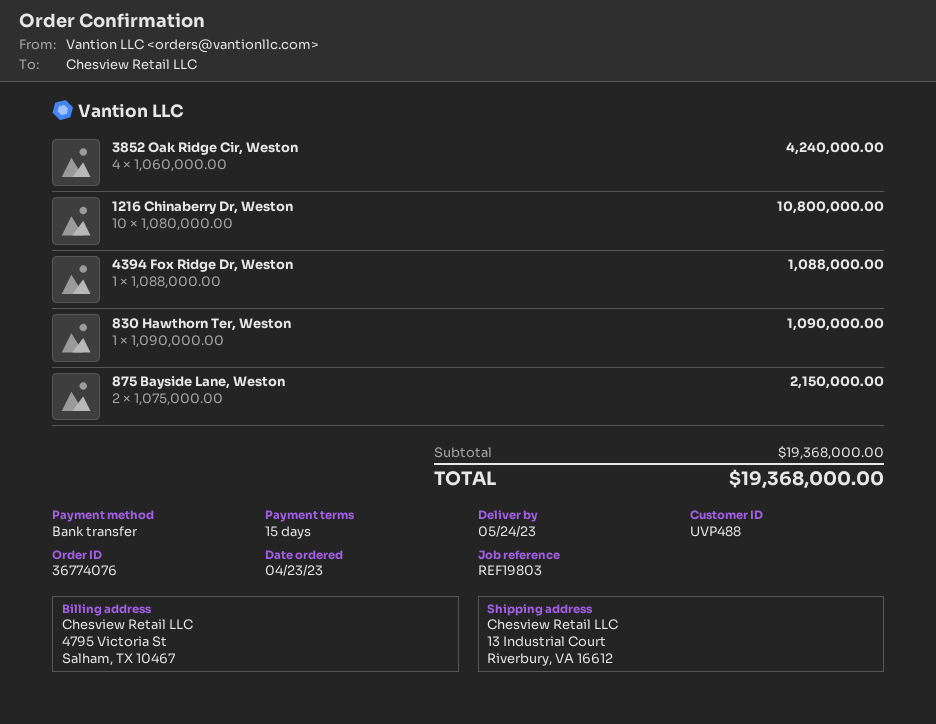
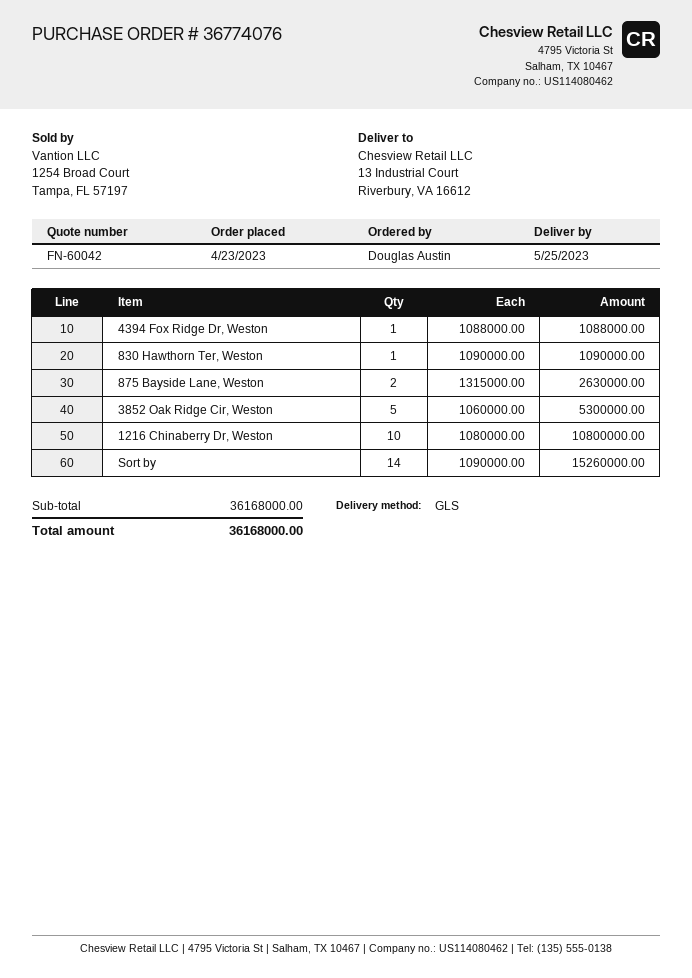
delivery date: 2023-05-24 -> 2023-05-25
3852 Oak Ridge Cir, Weston: 4 x 1060000.00 = 4240000.00 -> 5 x 1060000.00 = 5300000.00
875 Bayside Lane, Weston: 2 x 1075000.00 = 2150000.00 -> 2 x 1315000.00 = 2630000.00
Sort by: none -> 14 x 1090000.00 = 15260000.00
subtotal: 19368000.00 -> 36168000.00
total: 19368000.00 -> 36168000.00

